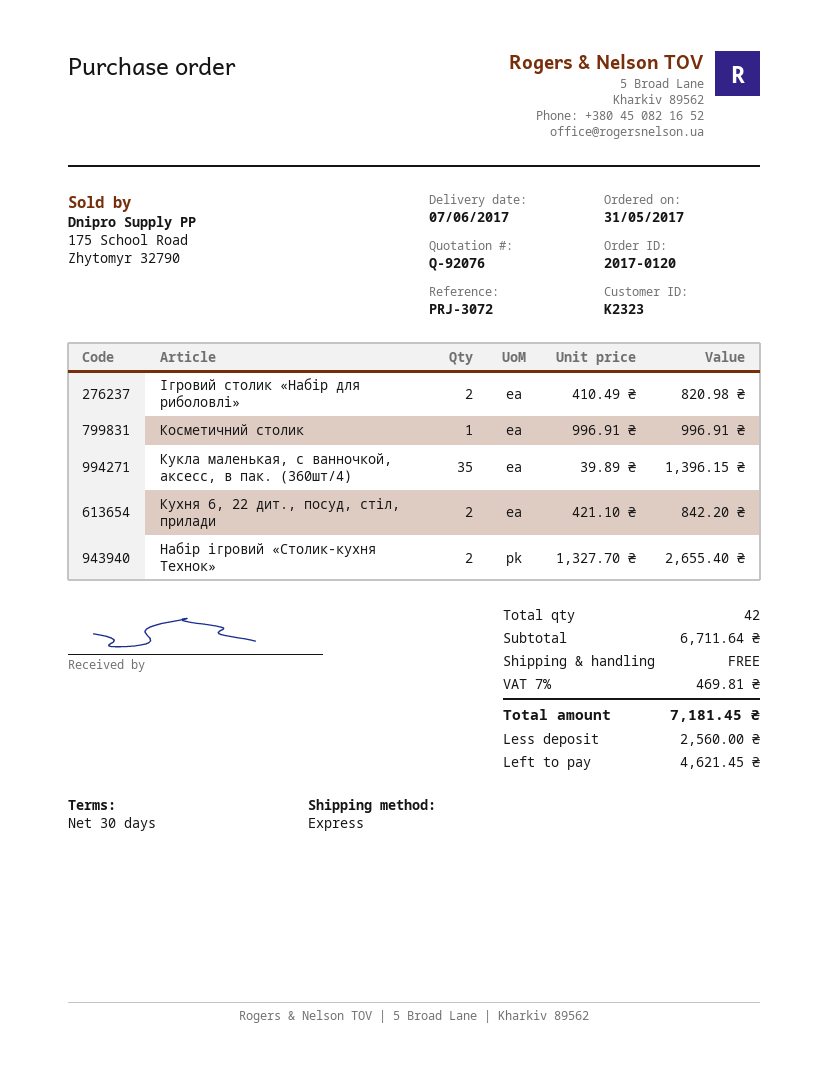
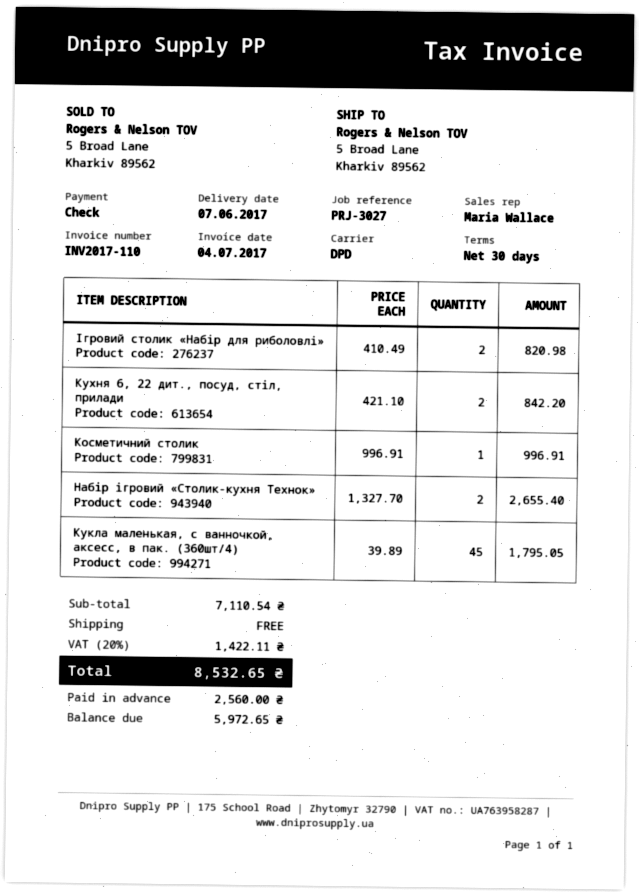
reference: PRJ-3072 -> PRJ-3027
shipping method: express -> DPD
Кукла маленькая, с ванночкой, аксесс, в пак. (360шт/4): 35 x 39.89 = 1396.15 -> 45 x 39.89 = 1795.05
subtotal: 6711.64 -> 7110.54
tax: 7% = 469.81 -> 20% = 1422.11
total: 7181.45 -> 8532.65
balance: 4621.45 -> 5972.65

